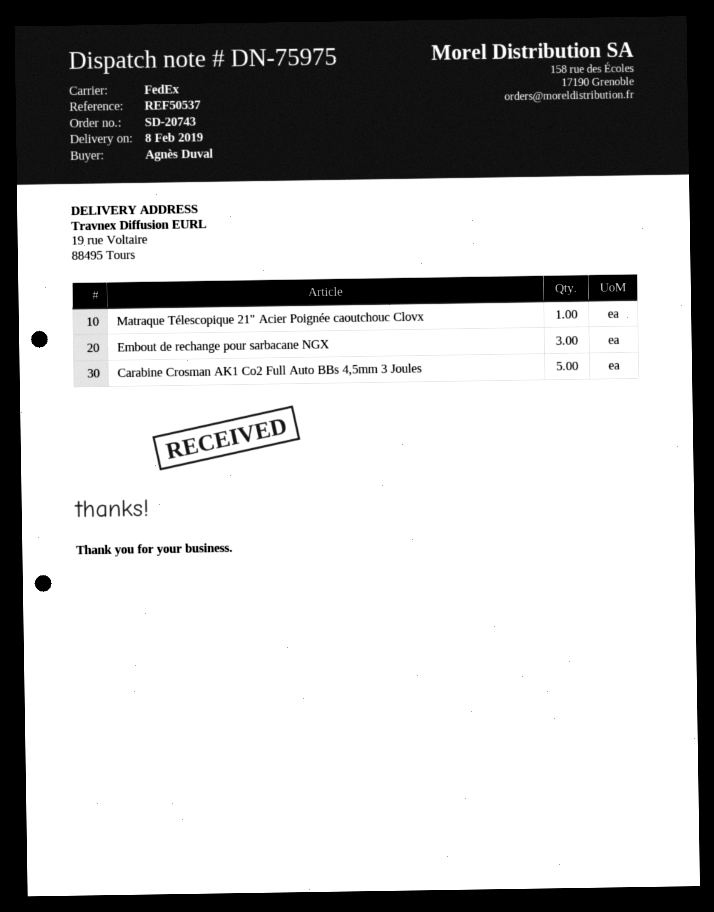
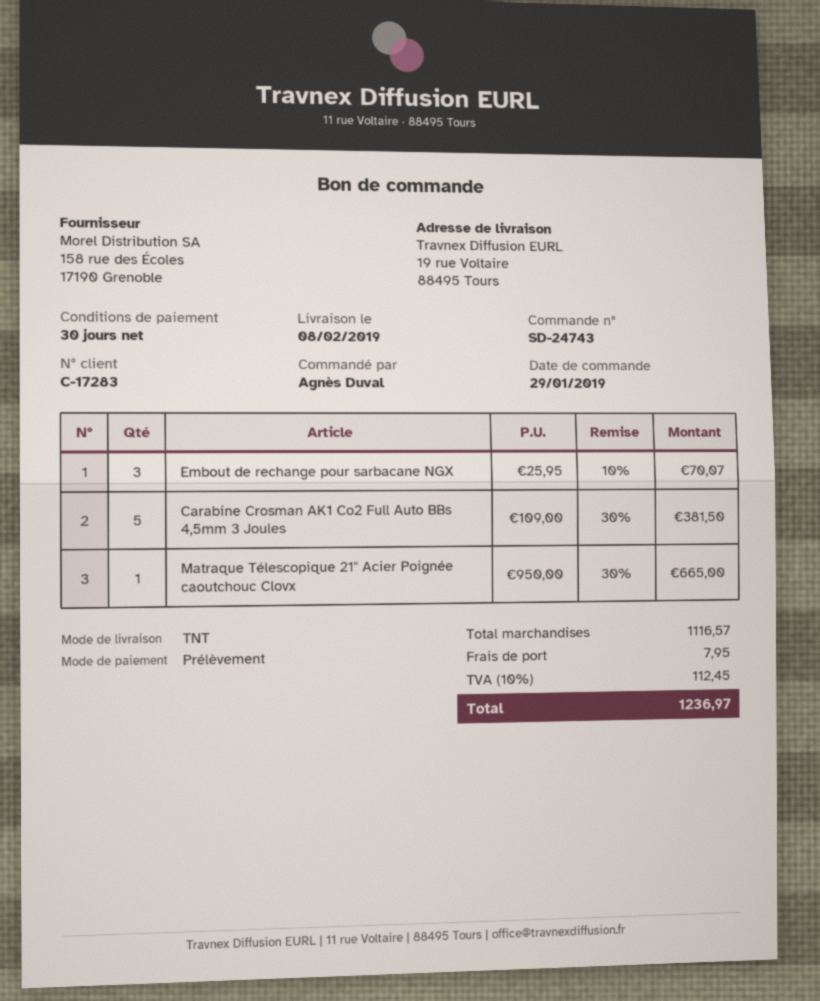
order number: SD-20743 -> SD-24743
shipping method: FedEx -> TNT

